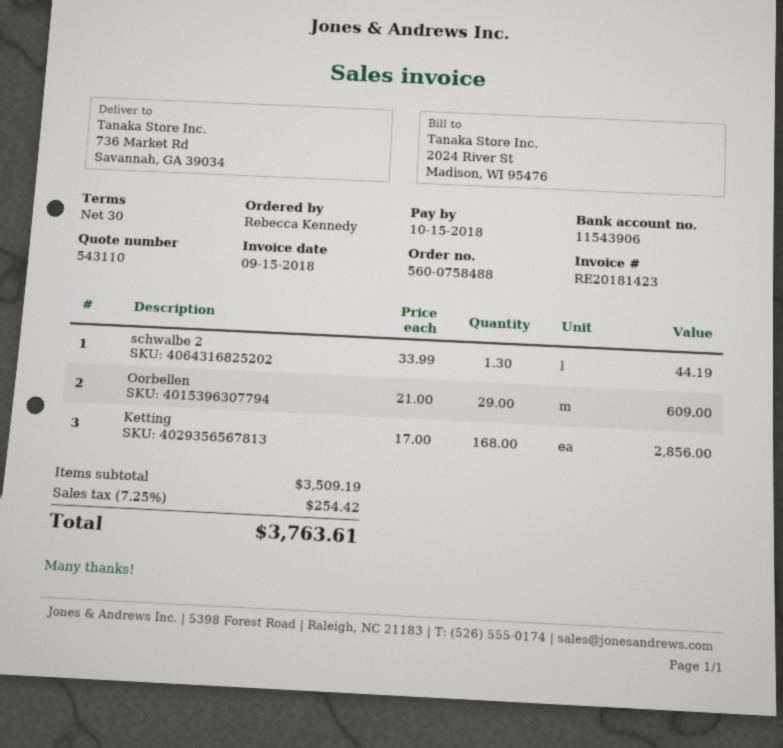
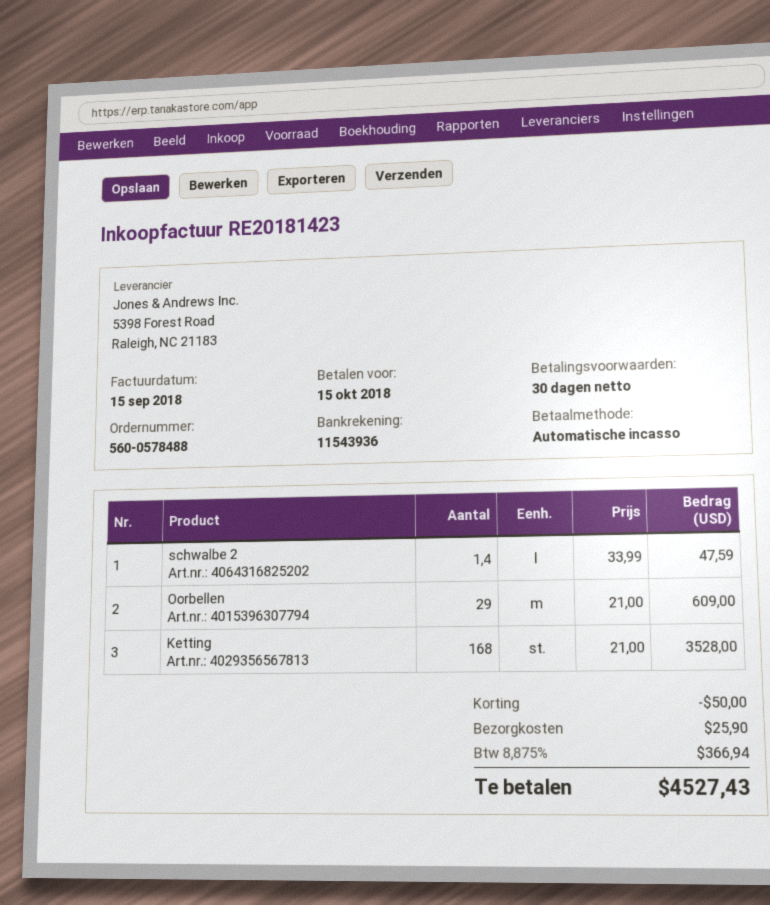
order number: 560-0758488 -> 560-0578488
bank account: 11543906 -> 11543936
schwalbe 2: 1.3 x 33.99 = 44.19 -> 1.4 x 33.99 = 47.59
Ketting: 168 x 17.00 = 2856.00 -> 168 x 21.00 = 3528.00
discount: none -> 50.00
shipping: none -> 25.90
tax: 7.25% = 254.42 -> 8.875% = 366.94
total: 3763.61 -> 4527.43

